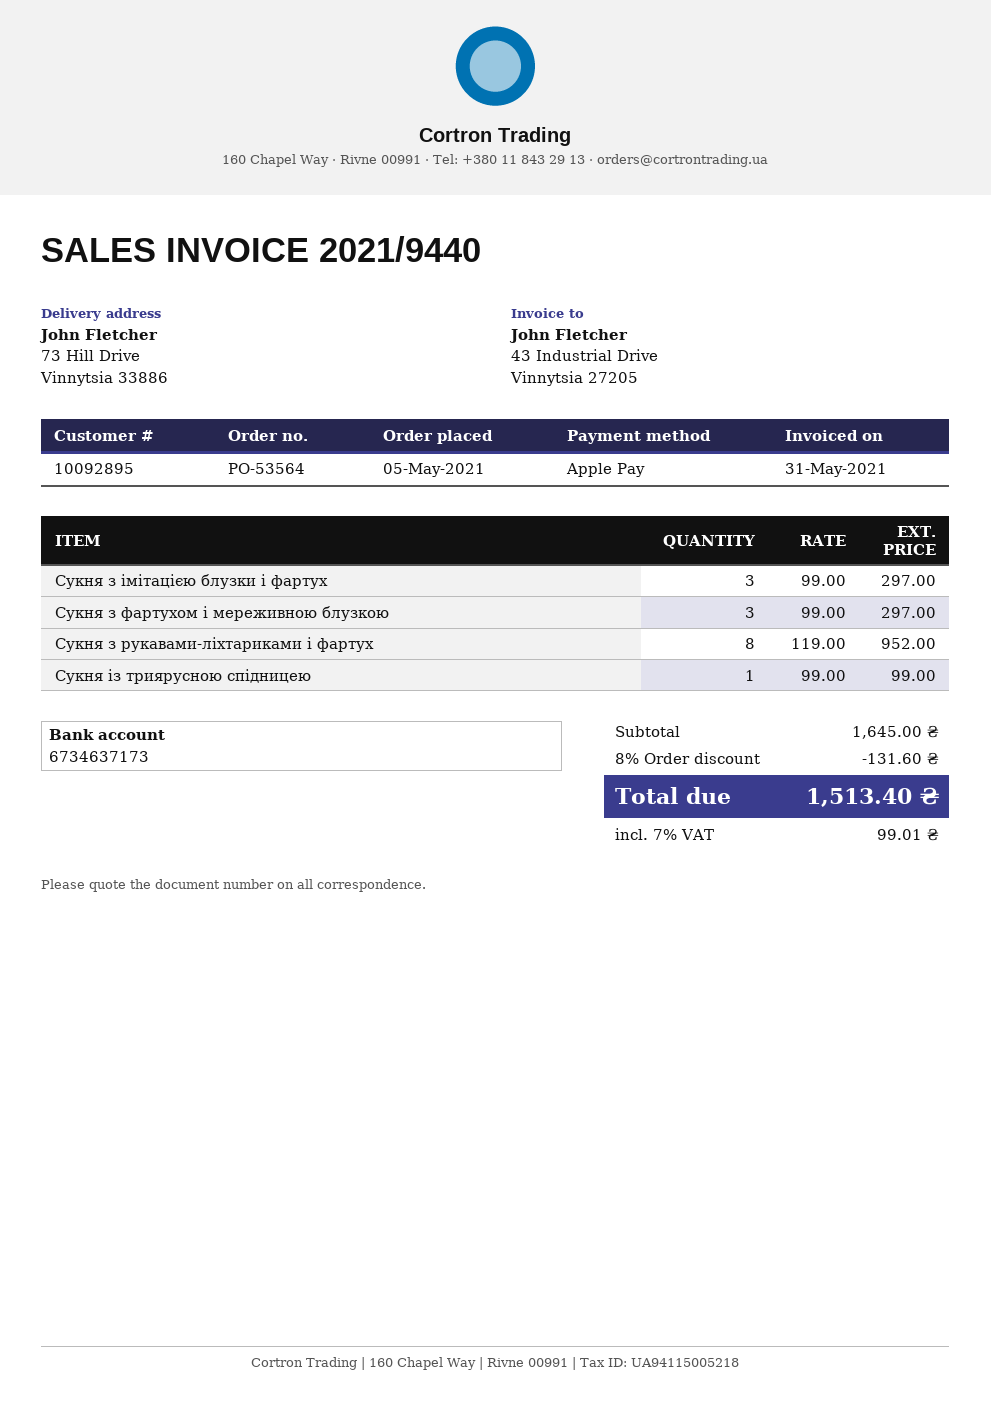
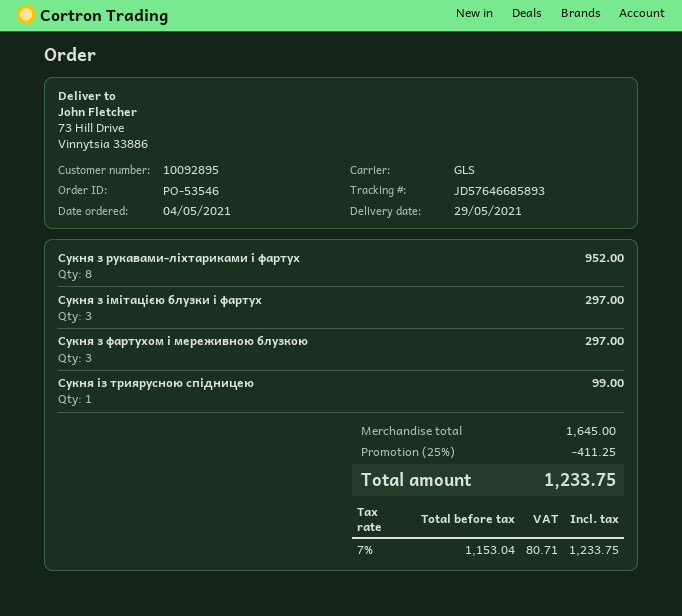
order number: PO-53564 -> PO-53546
order date: 2021-05-05 -> 2021-05-04
discount: 8% = 131.60 -> 25% = 411.25
tax: 7% = 99.01 -> 7% = 80.71
total: 1513.40 -> 1233.75

